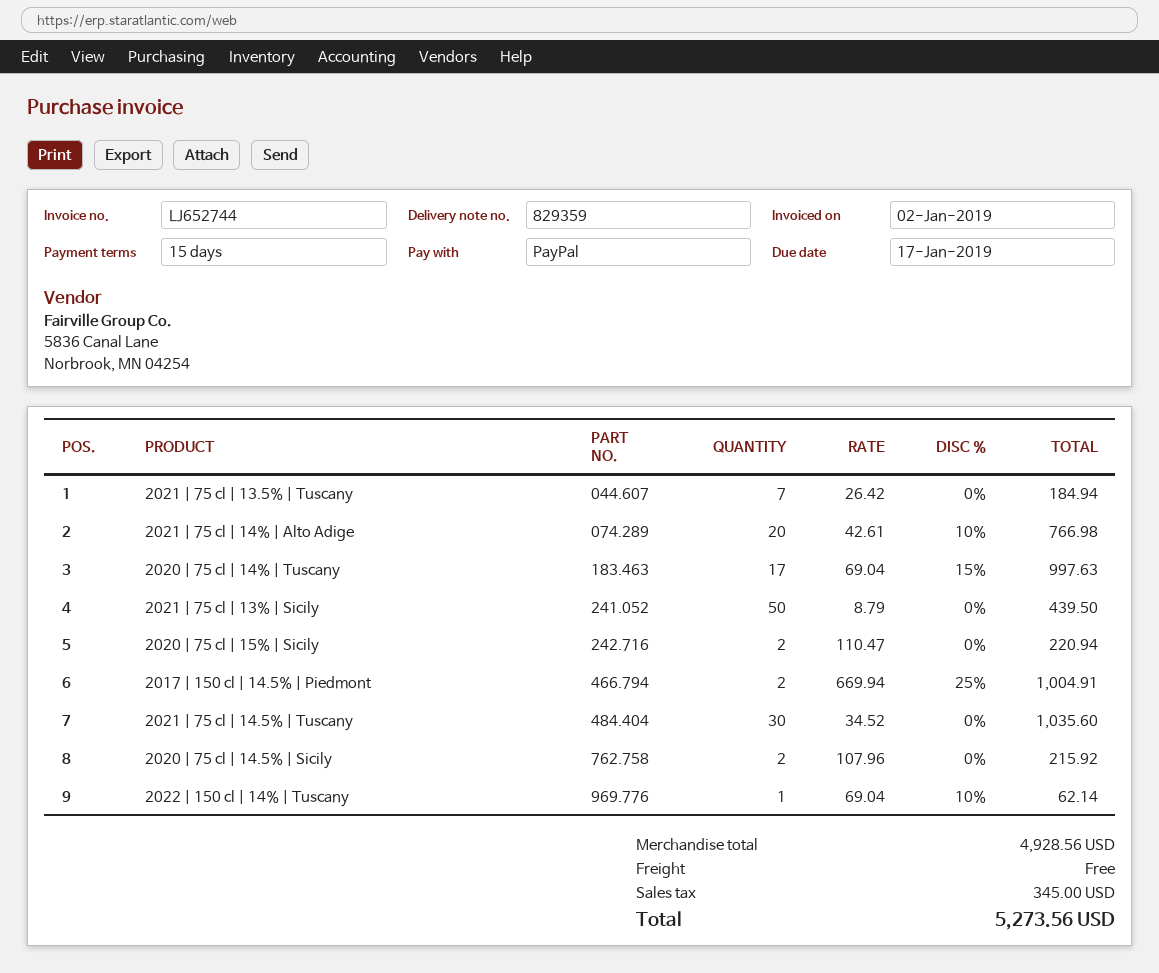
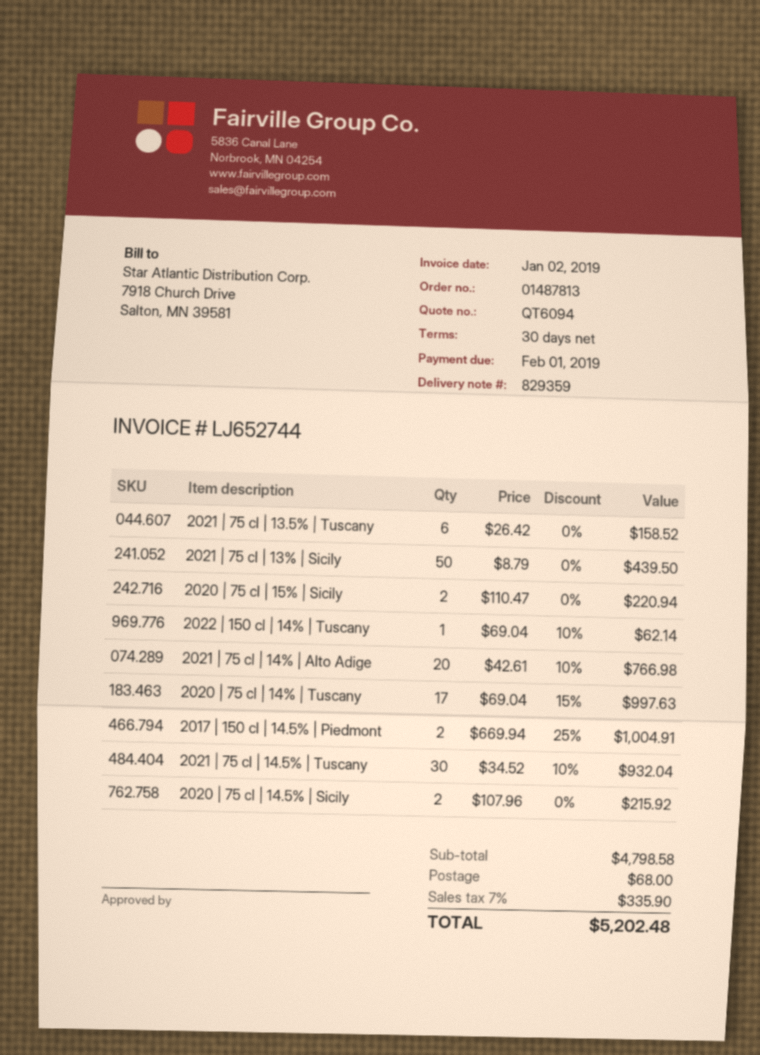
payment terms: 15 days -> 30 days
due date: 2019-01-17 -> 2019-02-01
2021 | 75 cl | 13.5% | Tuscany: 7 x 26.42 = 184.94 -> 6 x 26.42 = 158.52
2021 | 75 cl | 14.5% | Tuscany: 30 x 34.52 = 1035.60 -> 30 x 34.52 - 10% = 932.04
subtotal: 4928.56 -> 4798.58
shipping: 0.00 -> 68.00
tax: 345.00 -> 335.90
total: 5273.56 -> 5202.48

